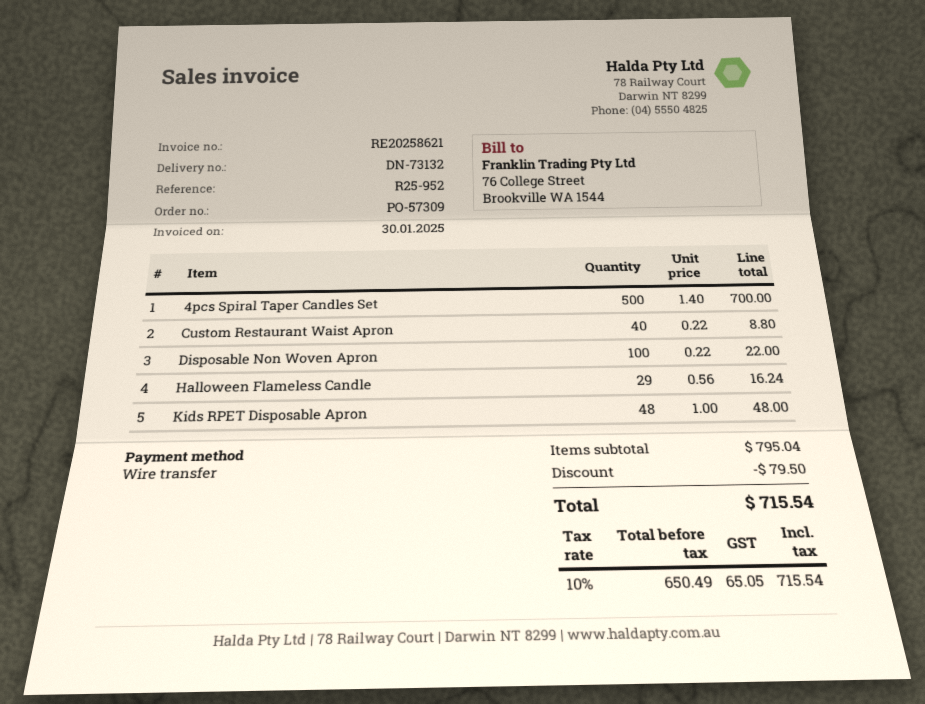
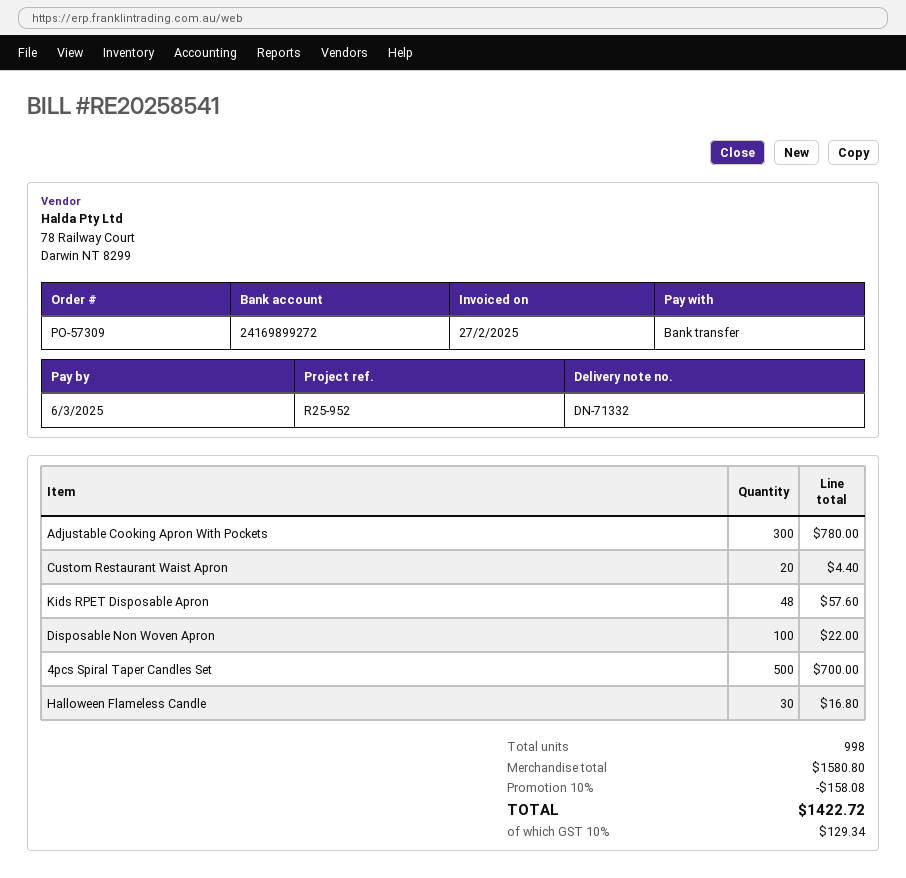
delivery note number: DN-73132 -> DN-71332
invoice number: RE20258621 -> RE20258541
invoice date: 2025-01-30 -> 2025-02-27
Custom Restaurant Waist Apron: 40 for 8.80 -> 20 for 4.40
Halloween Flameless Candle: 29 for 16.24 -> 30 for 16.80
Kids RPET Disposable Apron: 48 for 48.00 -> 48 for 57.60
Adjustable Cooking Apron With Pockets: none -> 300 for 780.00
subtotal: 795.04 -> 1580.80
discount: 79.50 -> 158.08
tax: 10% = 65.05 -> 10% = 129.34
total: 715.54 -> 1422.72

